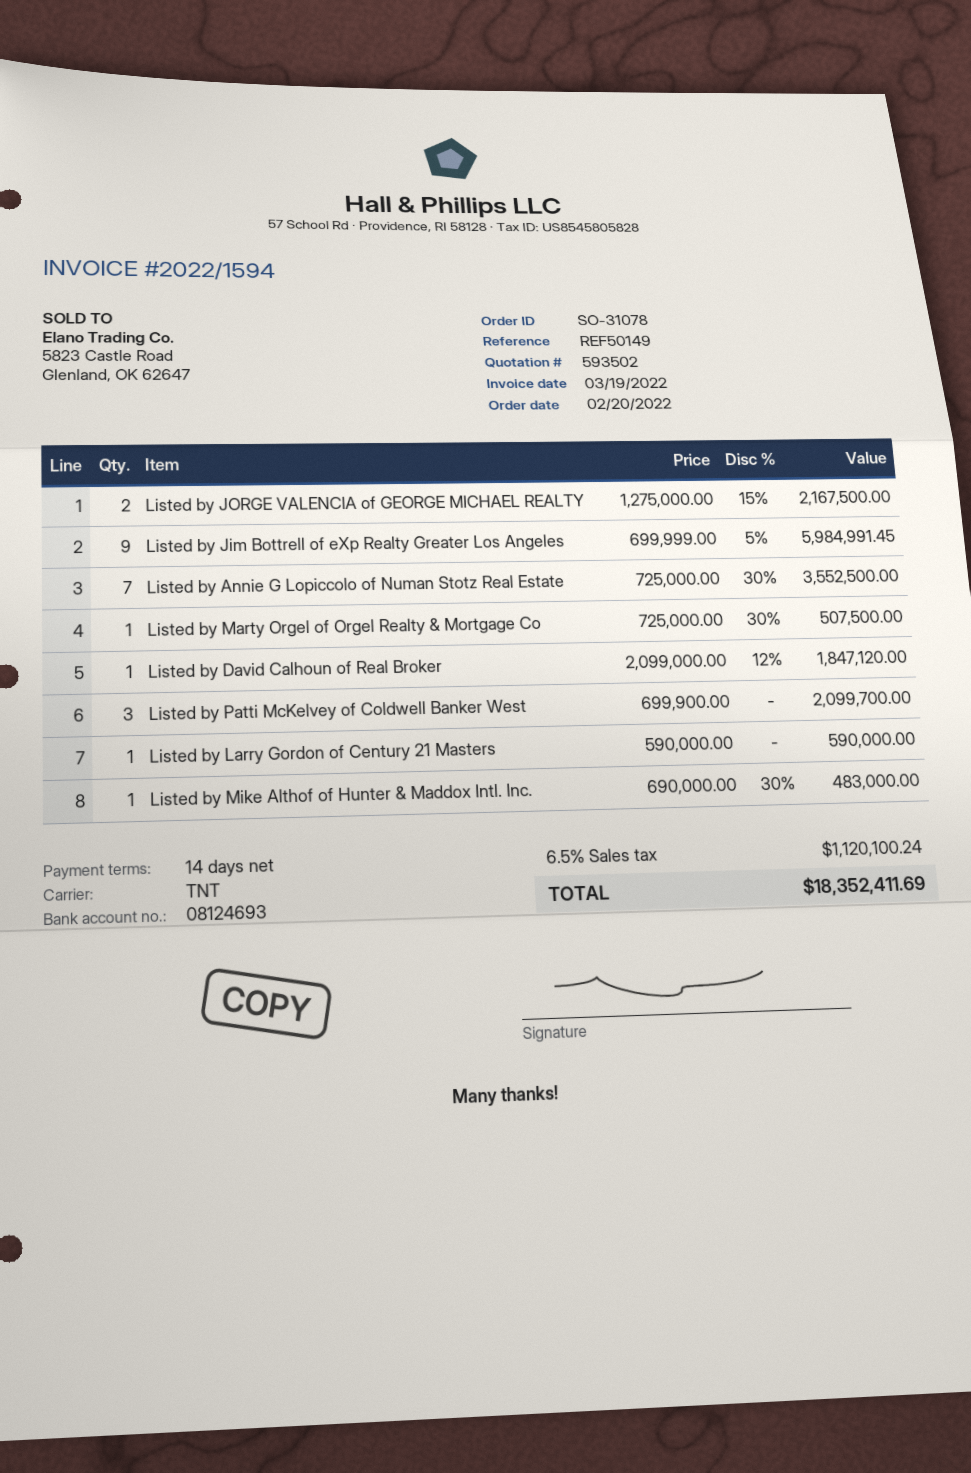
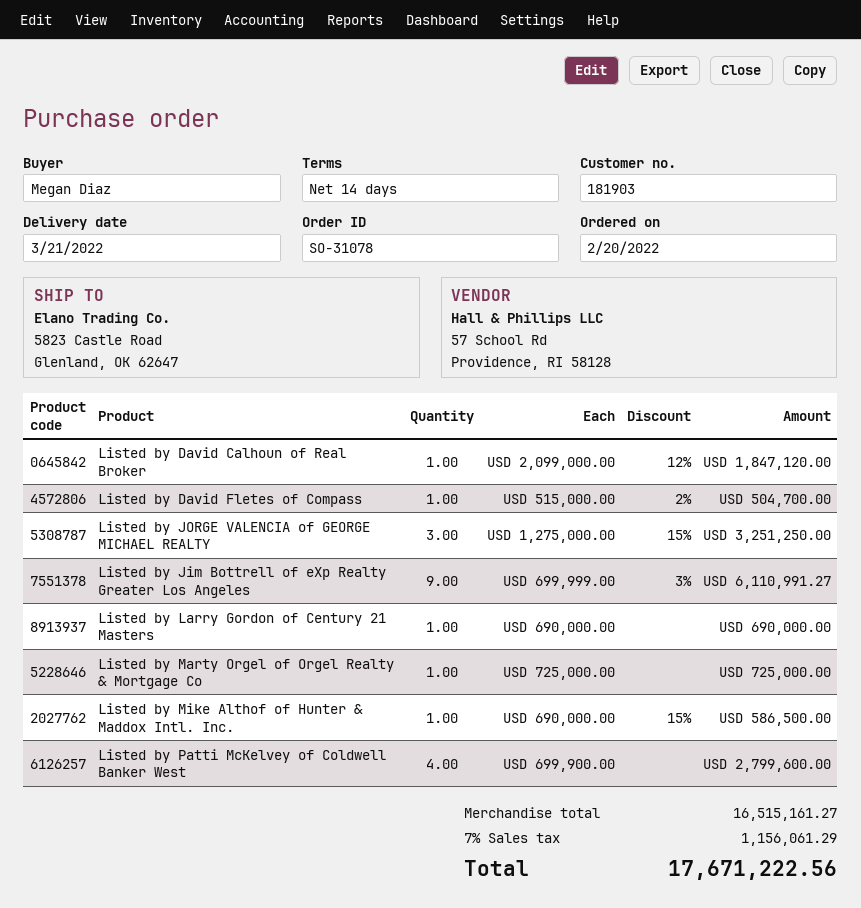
Listed by JORGE VALENCIA of GEORGE MICHAEL REALTY: 2 x 1275000.00 - 15% = 2167500.00 -> 3 x 1275000.00 - 15% = 3251250.00
Listed by Jim Bottrell of eXp Realty Greater Los Angeles: 9 x 699999.00 - 5% = 5984991.45 -> 9 x 699999.00 - 3% = 6110991.27
Listed by Annie G Lopiccolo of Numan Stotz Real Estate: 7 x 725000.00 - 30% = 3552500.00 -> none
Listed by Marty Orgel of Orgel Realty & Mortgage Co: 1 x 725000.00 - 30% = 507500.00 -> 1 x 725000.00 = 725000.00
Listed by Patti McKelvey of Coldwell Banker West: 3 x 699900.00 = 2099700.00 -> 4 x 699900.00 = 2799600.00
Listed by Larry Gordon of Century 21 Masters: 1 x 590000.00 = 590000.00 -> 1 x 690000.00 = 690000.00
Listed by Mike Althof of Hunter & Maddox Intl. Inc.: 1 x 690000.00 - 30% = 483000.00 -> 1 x 690000.00 - 15% = 586500.00
Listed by David Fletes of Compass: none -> 1 x 515000.00 - 2% = 504700.00
tax: 6.5% = 1120100.24 -> 7% = 1156061.29
total: 18352411.69 -> 17671222.56

